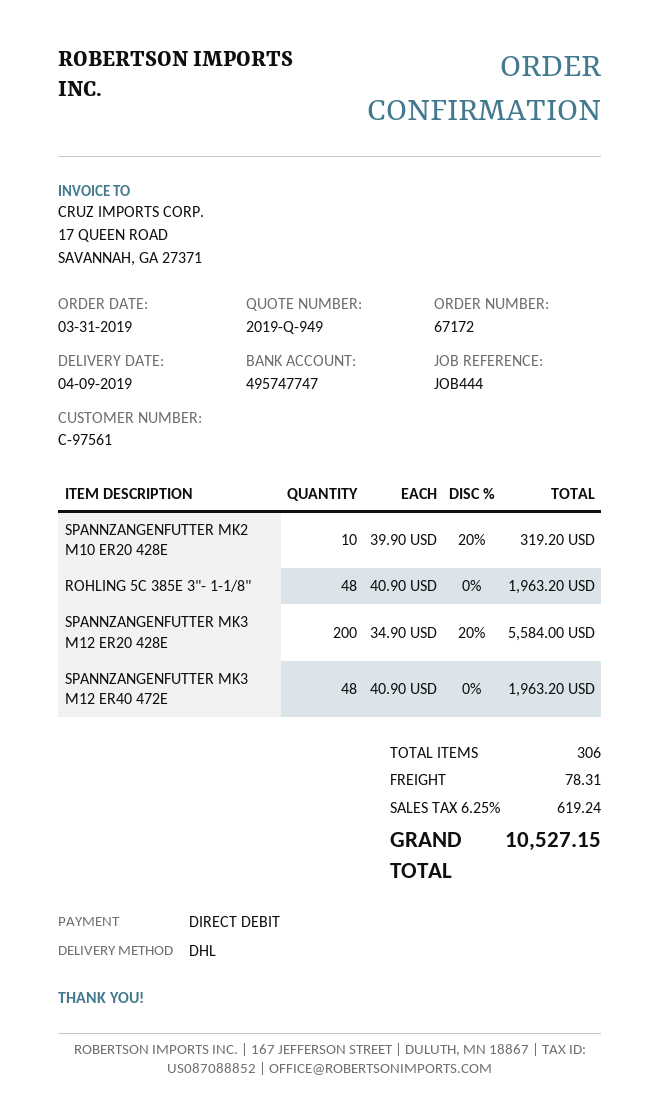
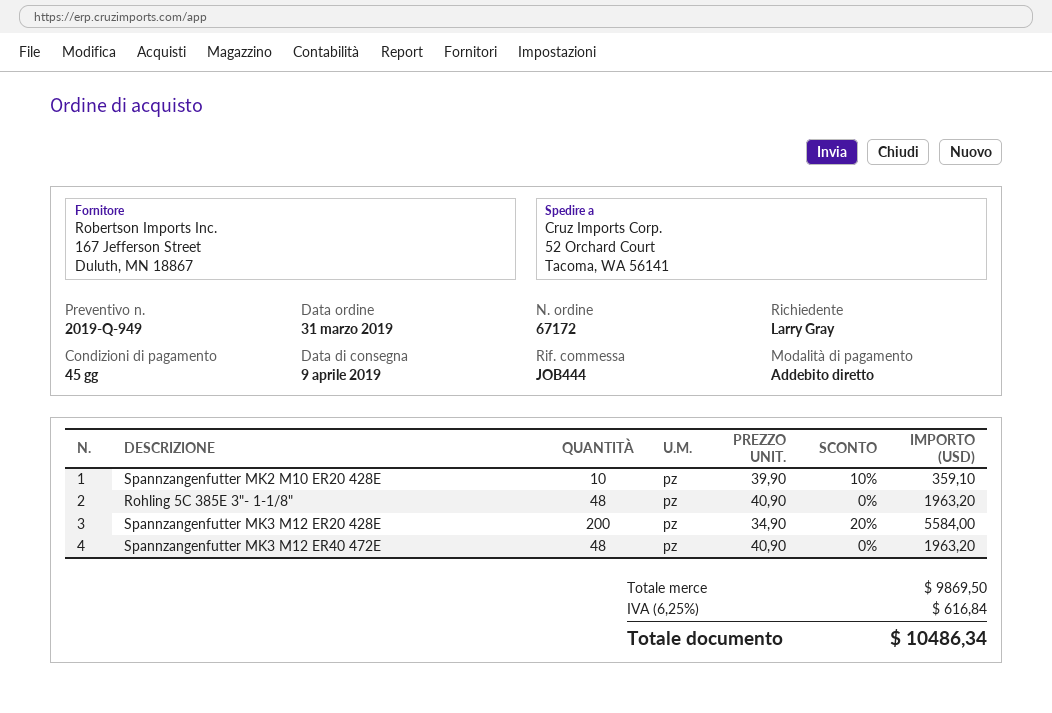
SPANNZANGENFUTTER MK2 M10 ER20 428E: 10 x 39.90 - 20% = 319.20 -> 10 x 39.90 - 10% = 359.10
shipping: 78.31 -> none
tax: 6.25% = 619.24 -> 6.25% = 616.84
total: 10527.15 -> 10486.34

